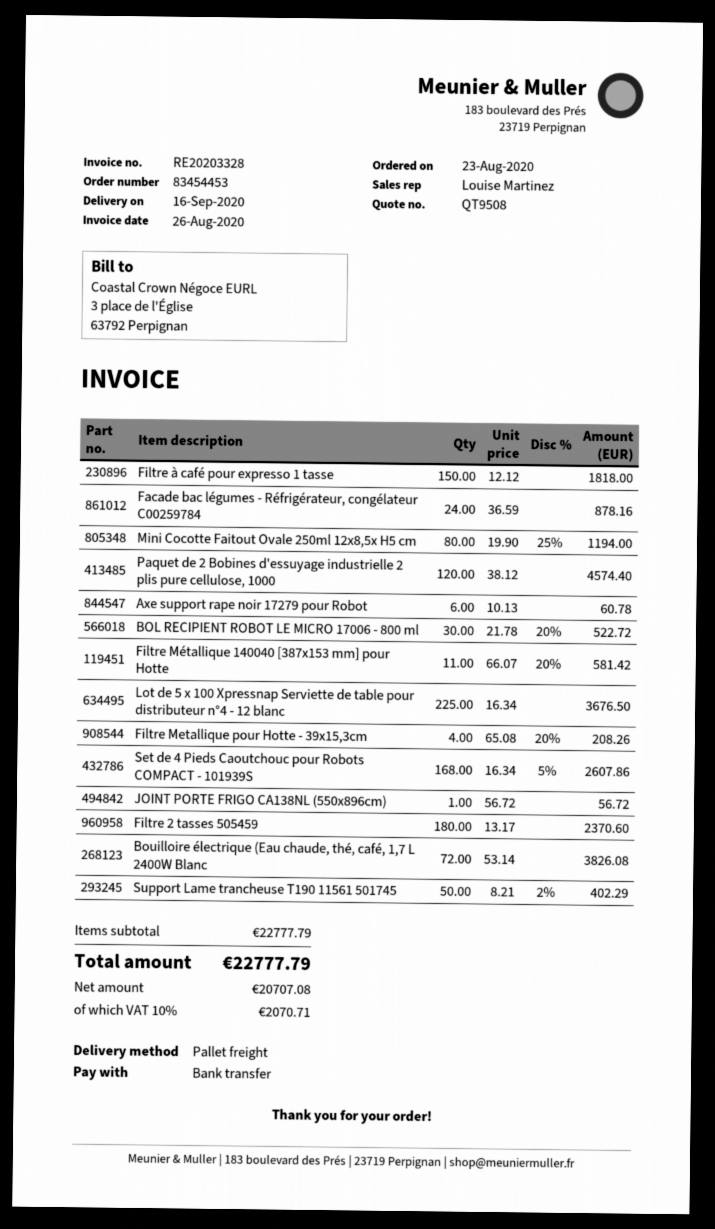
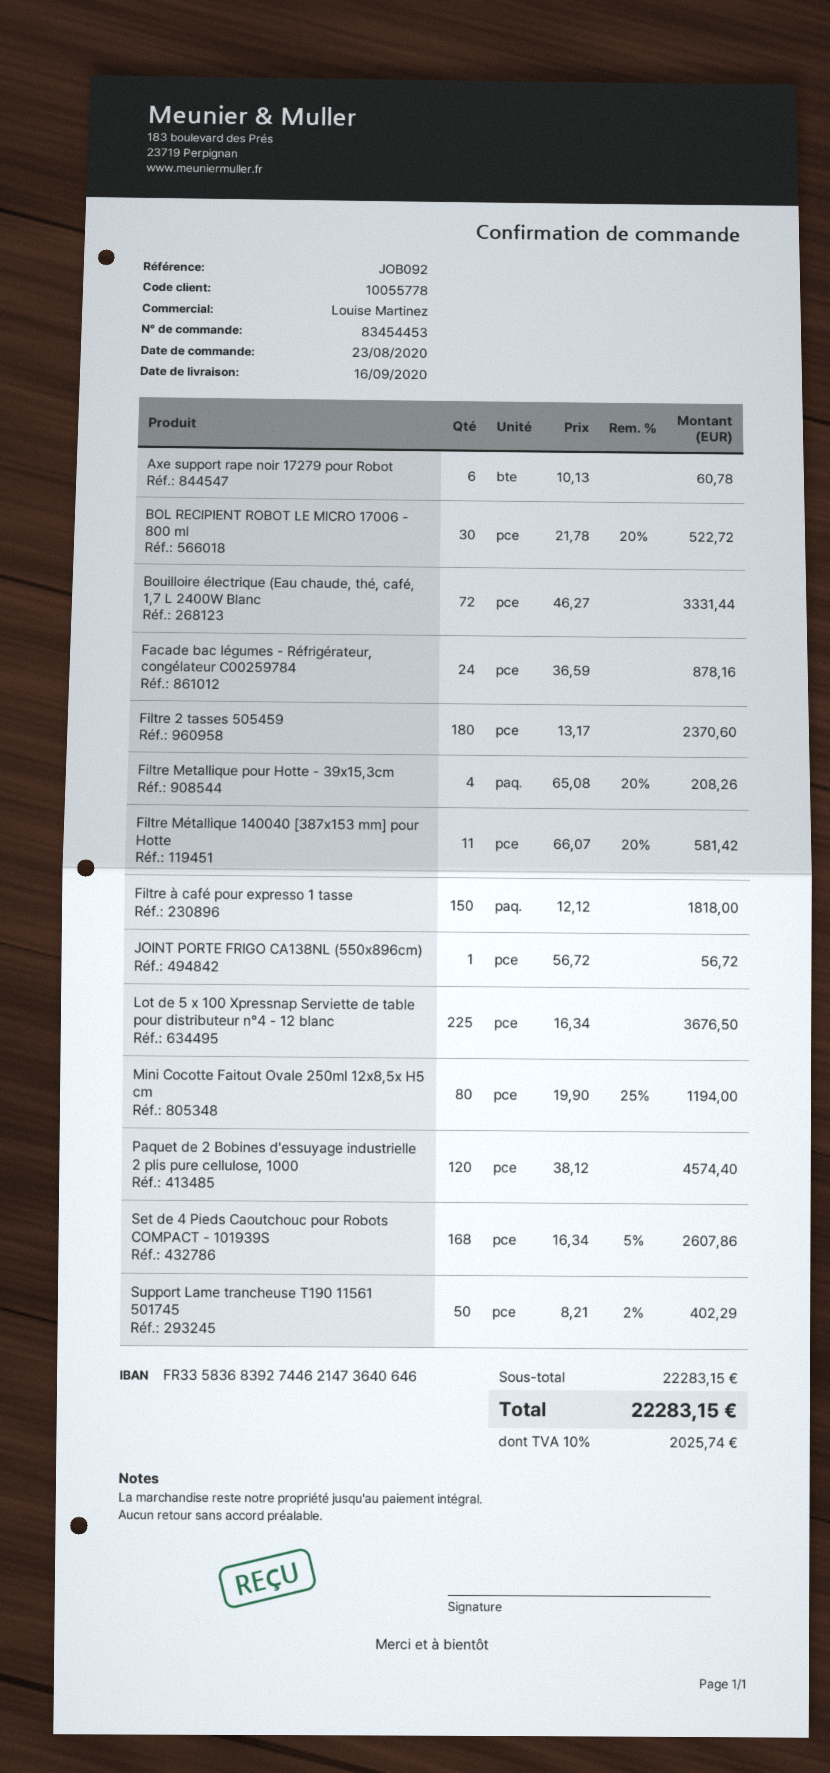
Bouilloire électrique (Eau chaude, thé, café, 1,7 L 2400W Blanc: 72 x 53.14 = 3826.08 -> 72 x 46.27 = 3331.44
subtotal: 22777.79 -> 22283.15
tax: 10% = 2070.71 -> 10% = 2025.74
total: 22777.79 -> 22283.15

